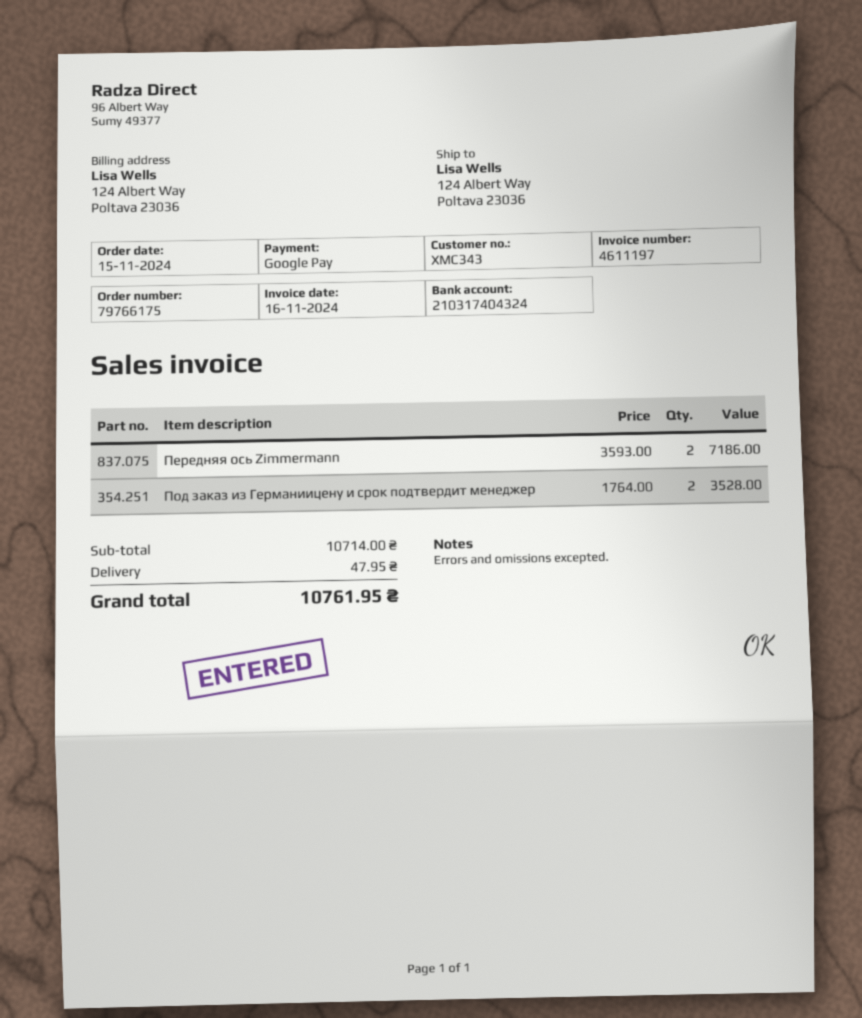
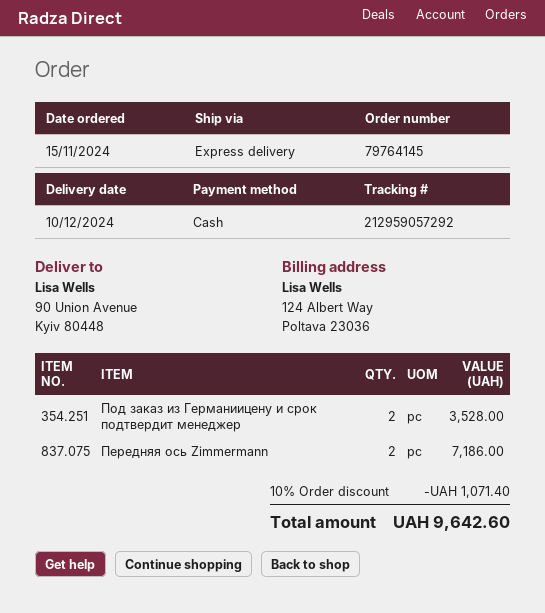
order number: 79766175 -> 79764145
payment method: Google Pay -> cash
ship to: 124 Albert Way, Poltava 23036 -> 90 Union Avenue, Kyiv 80448
discount: none -> 10% = 1071.40
shipping: 47.95 -> none
total: 10761.95 -> 9642.60

